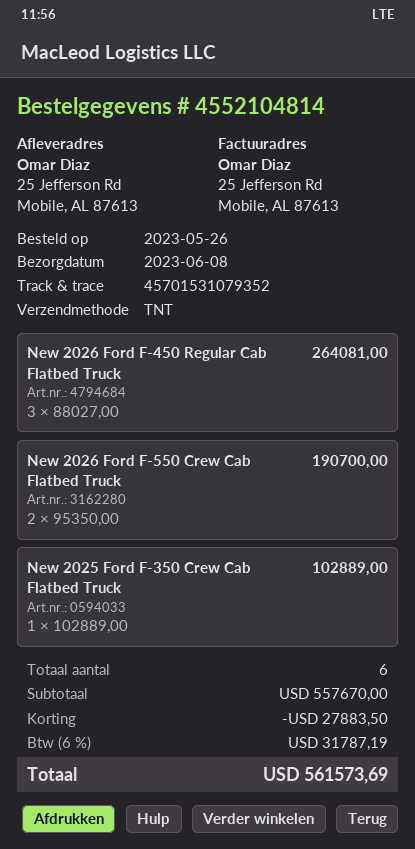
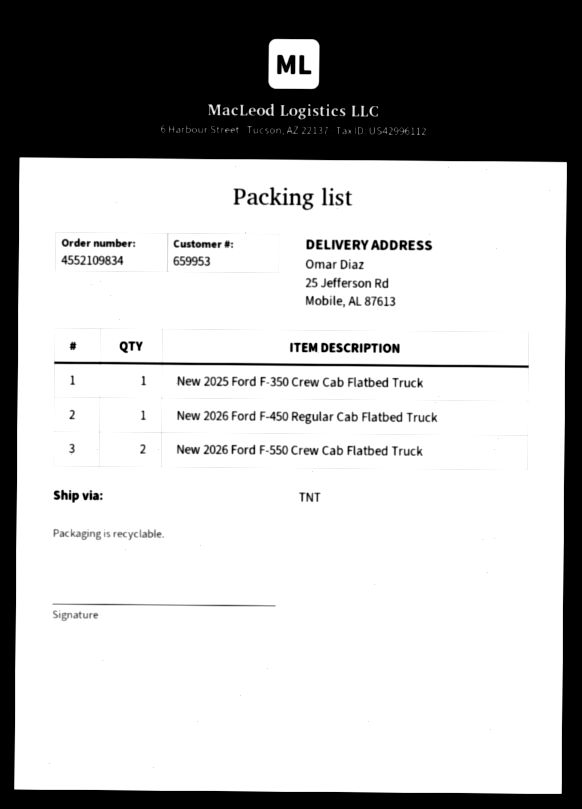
order number: 4552104814 -> 4552109834
New 2026 Ford F-450 Regular Cab Flatbed Truck: 3 -> 1

